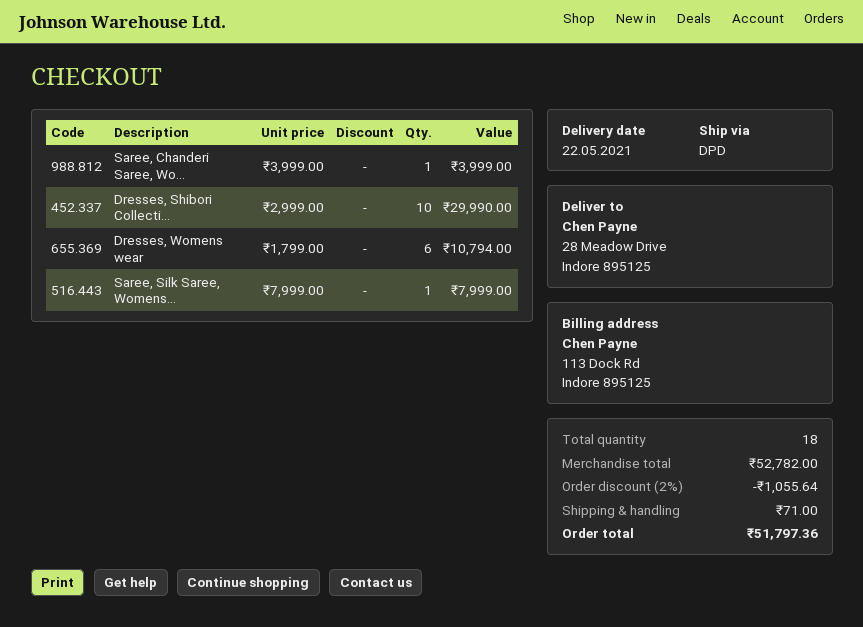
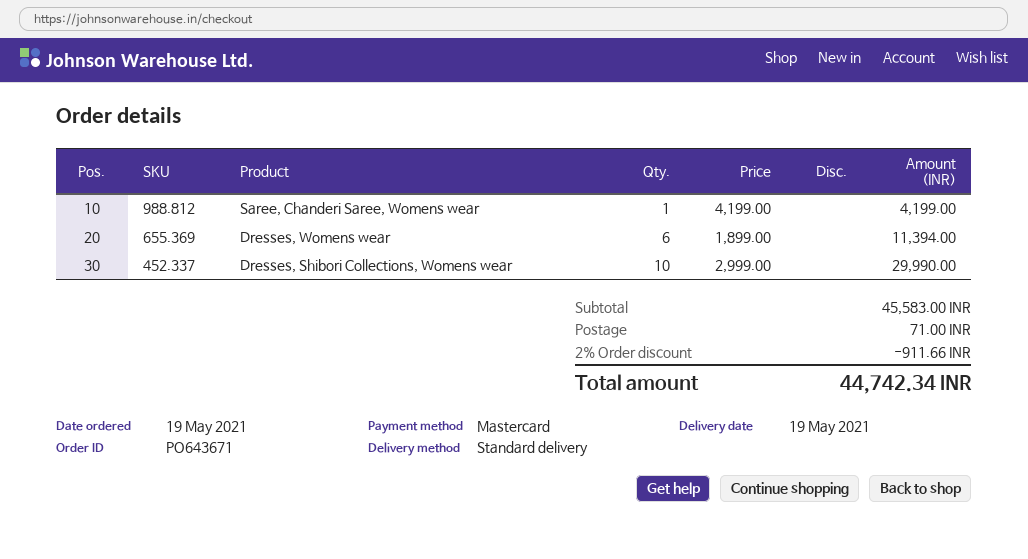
delivery date: 2021-05-22 -> 2021-05-19
shipping method: DPD -> standard
Saree, Chanderi Saree, Wo...: 1 x 3999.00 = 3999.00 -> 1 x 4199.00 = 4199.00
Dresses, Womens wear: 6 x 1799.00 = 10794.00 -> 6 x 1899.00 = 11394.00
Saree, Silk Saree, Womens...: 1 x 7999.00 = 7999.00 -> none
subtotal: 52782.00 -> 45583.00
discount: 2% = 1055.64 -> 2% = 911.66
total: 51797.36 -> 44742.34

